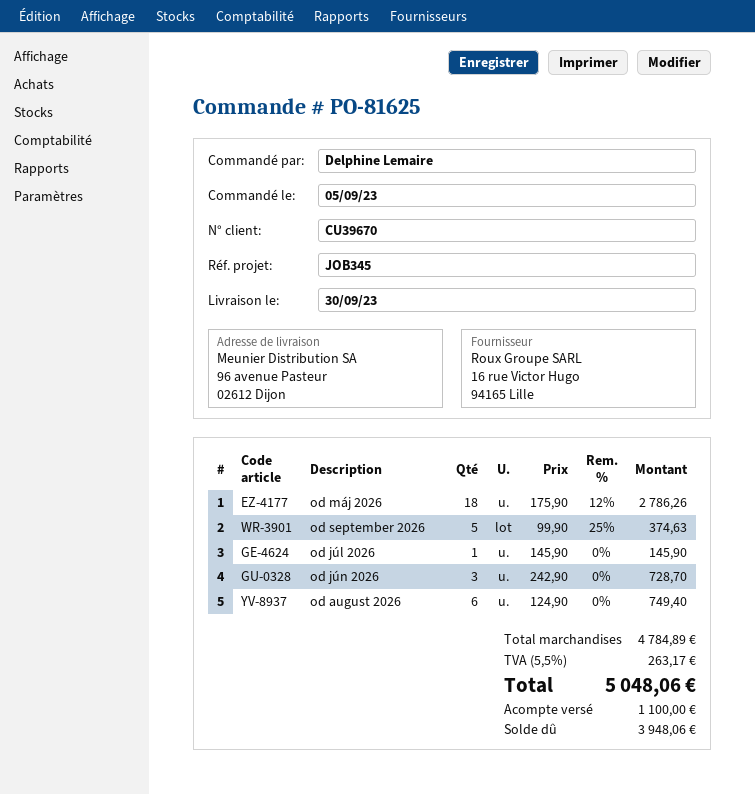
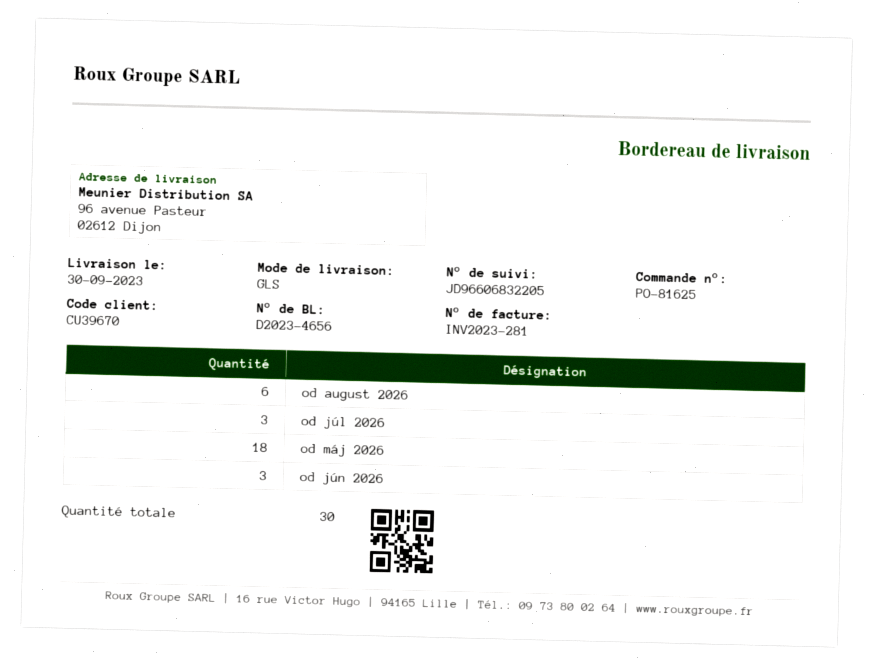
od september 2026: 5 -> none
od júl 2026: 1 -> 3

